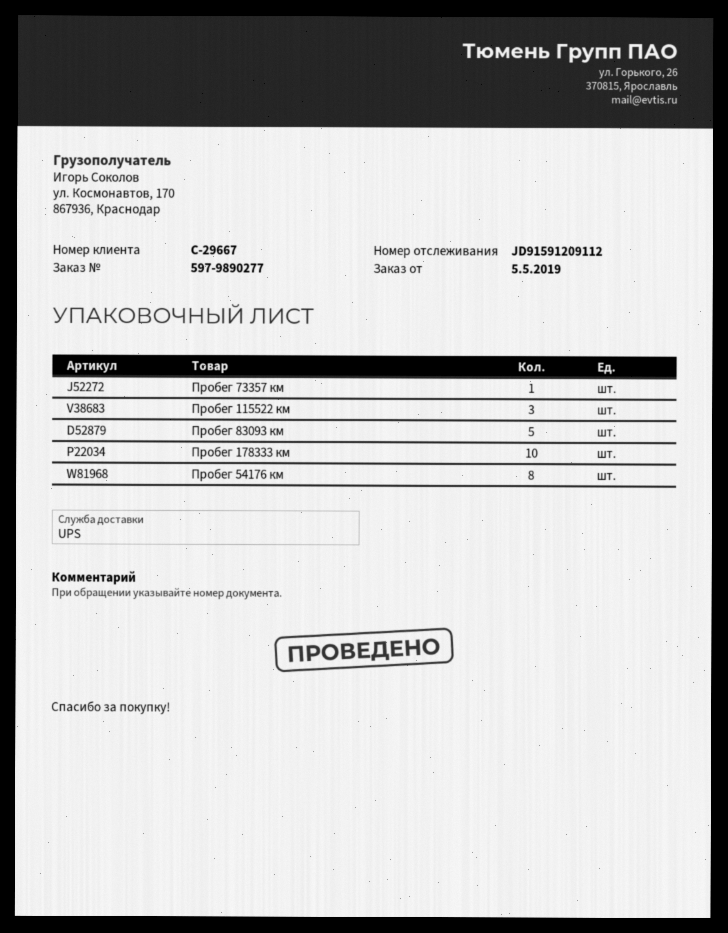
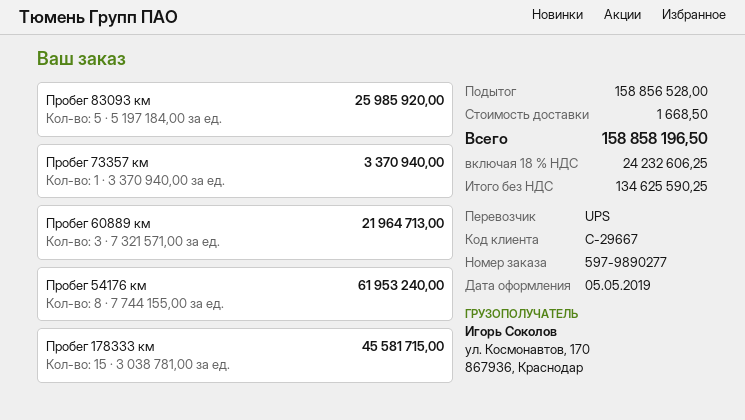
Пробег 115522 км: 3 -> none
Пробег 178333 км: 10 -> 15
Пробег 60889 км: none -> 3

